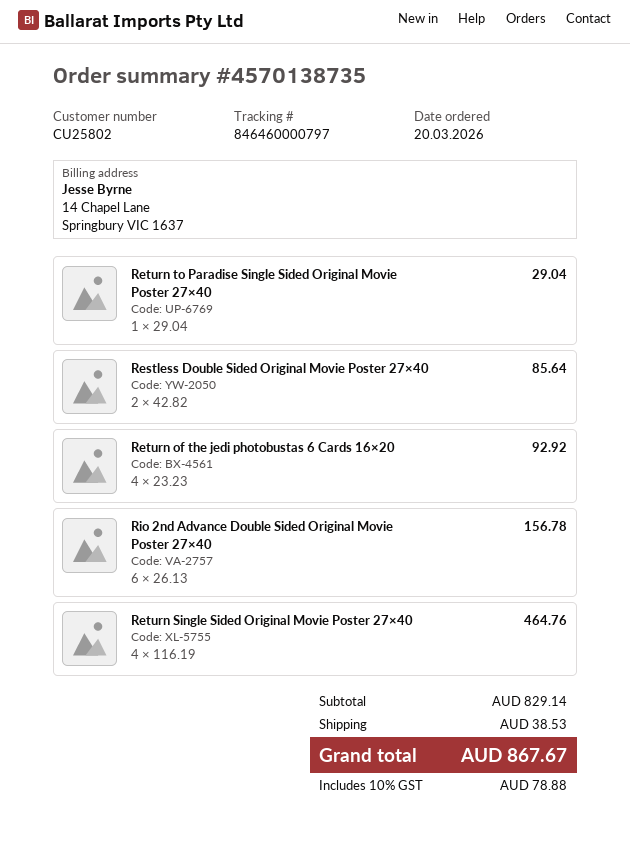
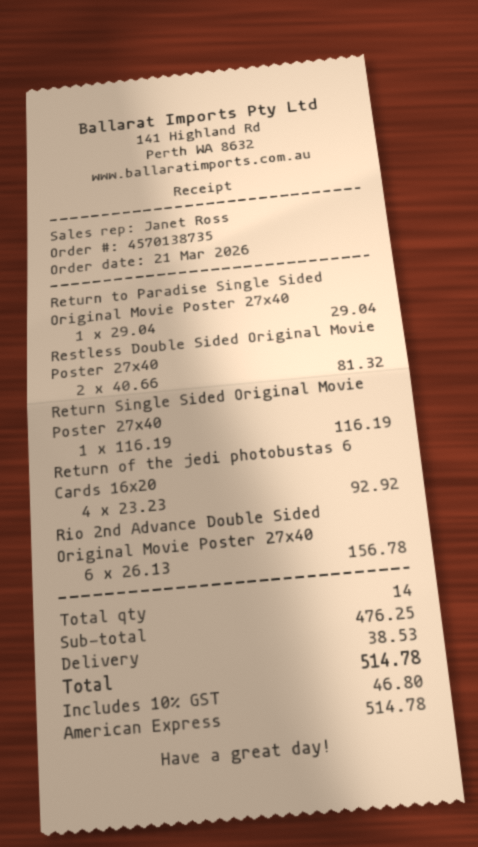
order date: 2026-03-20 -> 2026-03-21
Restless Double Sided Original Movie Poster 27×40: 2 x 42.82 = 85.64 -> 2 x 40.66 = 81.32
Return Single Sided Original Movie Poster 27×40: 4 x 116.19 = 464.76 -> 1 x 116.19 = 116.19
subtotal: 829.14 -> 476.25
tax: 10% = 78.88 -> 10% = 46.80
total: 867.67 -> 514.78

